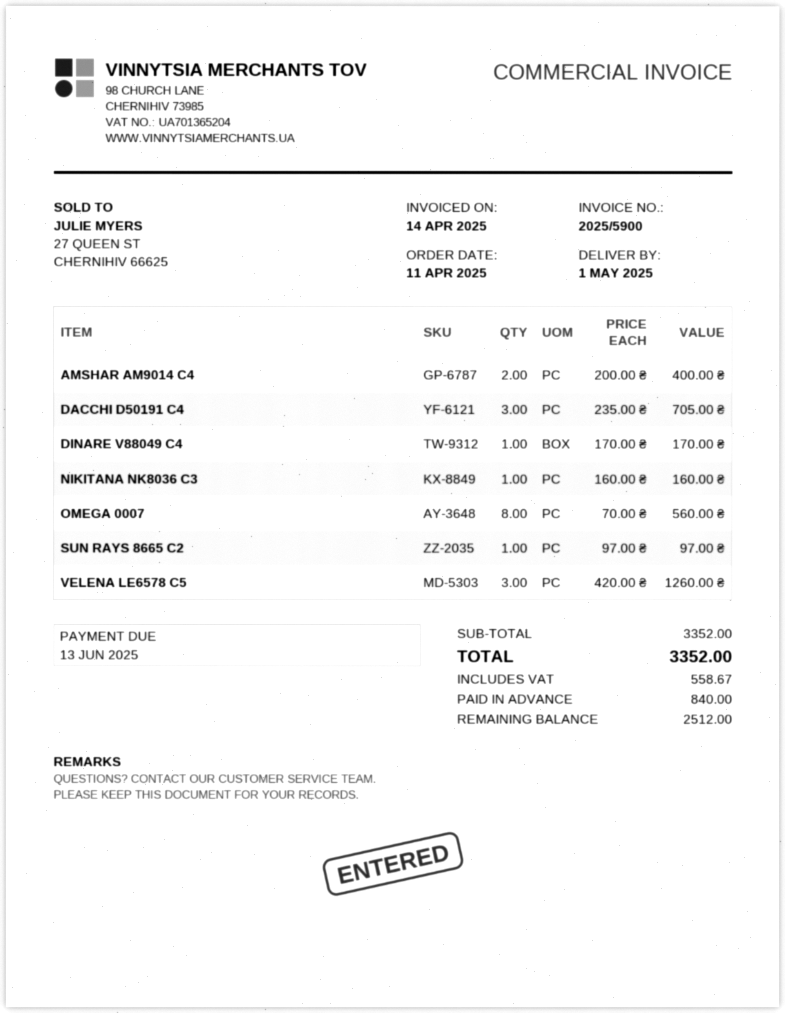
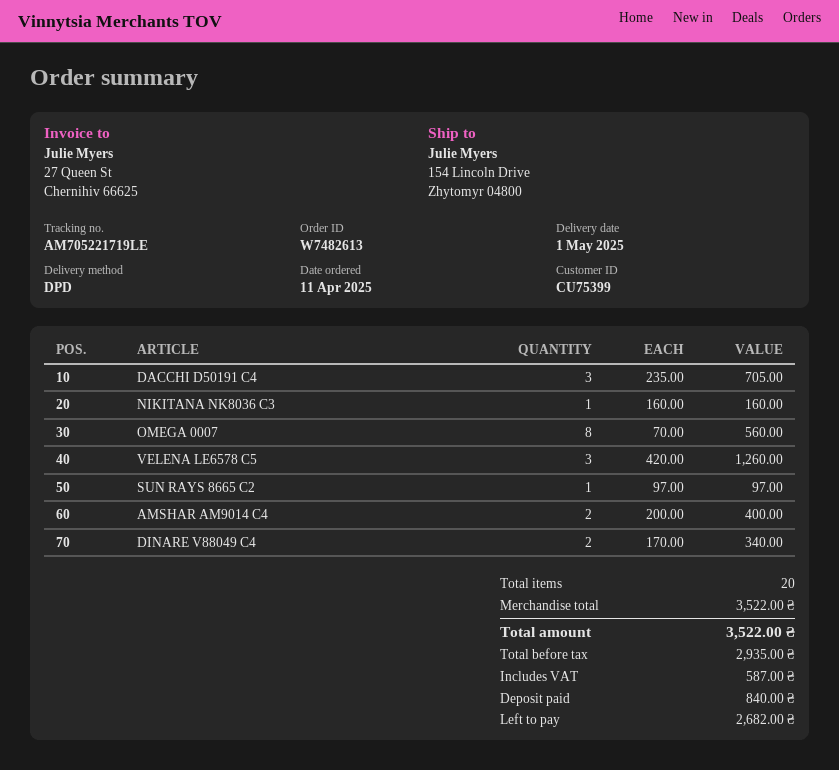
DINARE V88049 C4: 1 x 170.00 = 170.00 -> 2 x 170.00 = 340.00
subtotal: 3352.00 -> 3522.00
tax: 558.67 -> 587.00
total: 3352.00 -> 3522.00
balance: 2512.00 -> 2682.00

